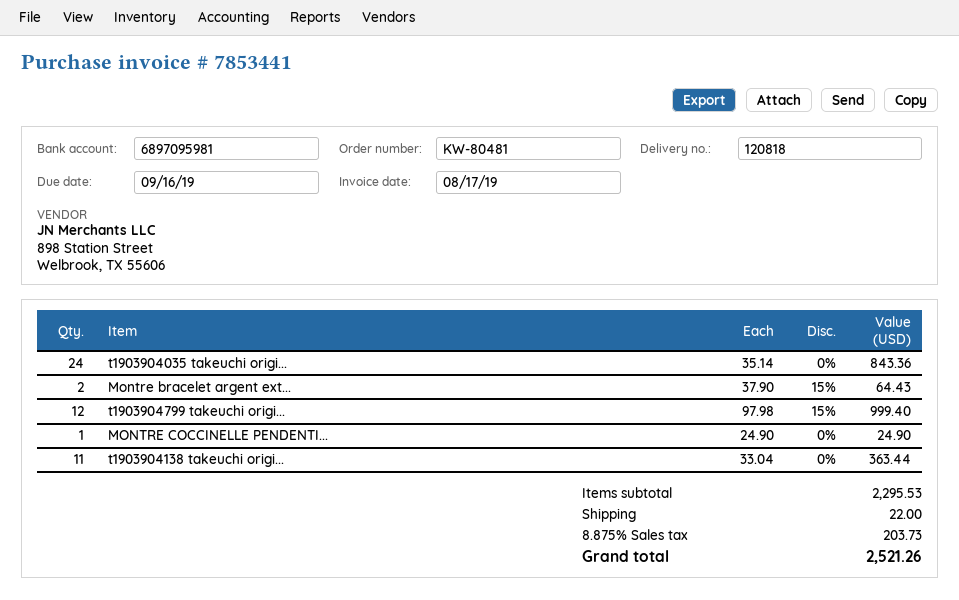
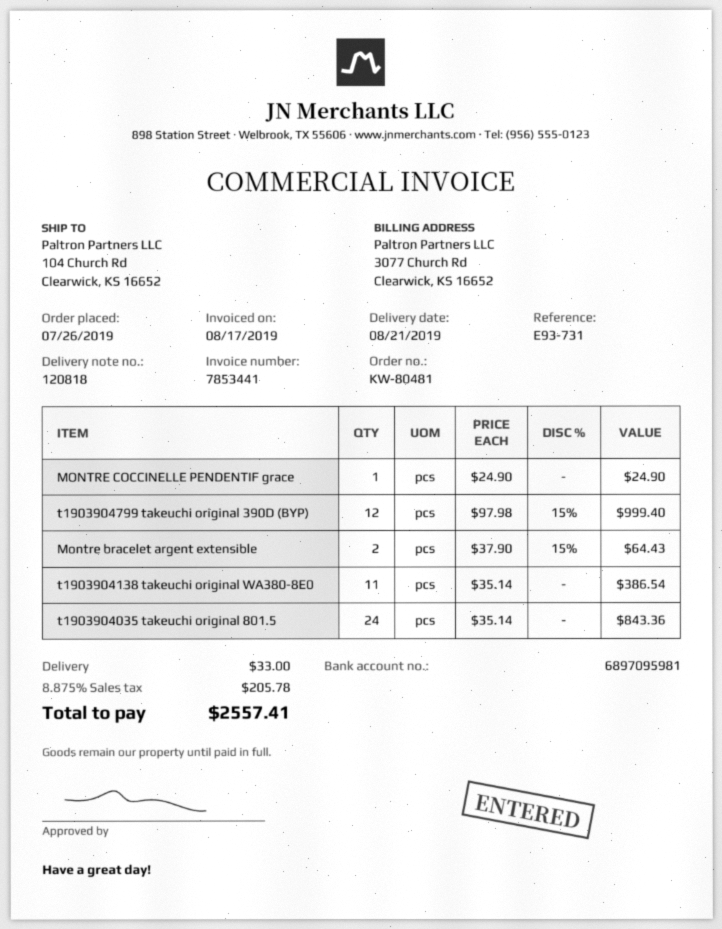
t1903904138 takeuchi origi...: 11 x 33.04 = 363.44 -> 11 x 35.14 = 386.54
shipping: 22.00 -> 33.00
tax: 8.875% = 203.73 -> 8.875% = 205.78
total: 2521.26 -> 2557.41

